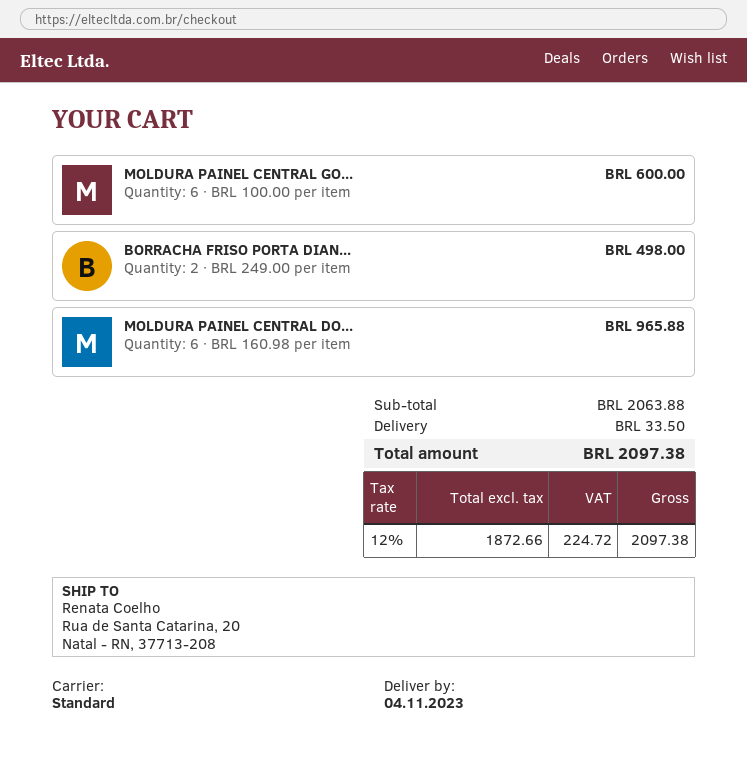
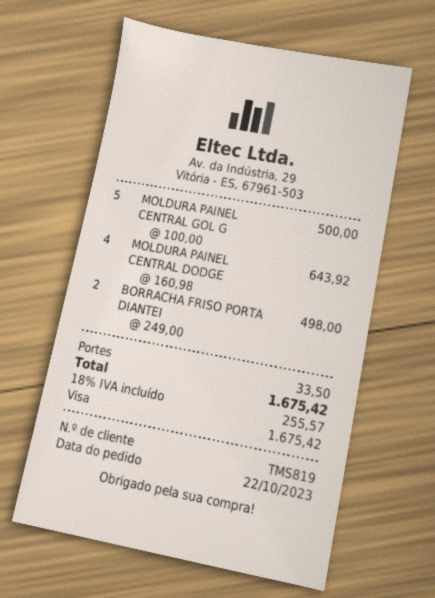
MOLDURA PAINEL CENTRAL GO...: 6 x 100.00 = 600.00 -> 5 x 100.00 = 500.00
MOLDURA PAINEL CENTRAL DO...: 6 x 160.98 = 965.88 -> 4 x 160.98 = 643.92
tax: 12% = 224.72 -> 18% = 255.57
total: 2097.38 -> 1675.42

